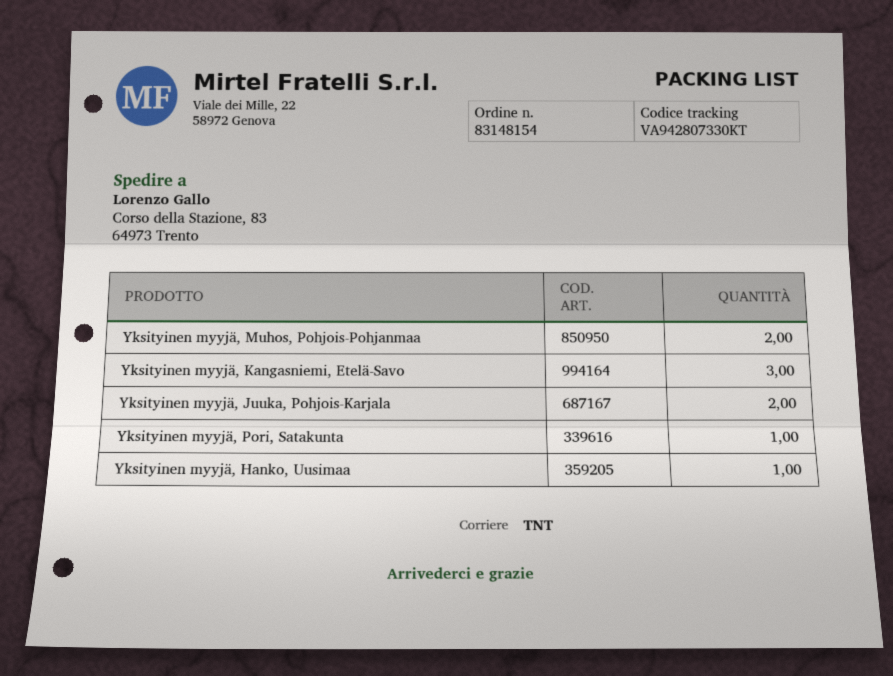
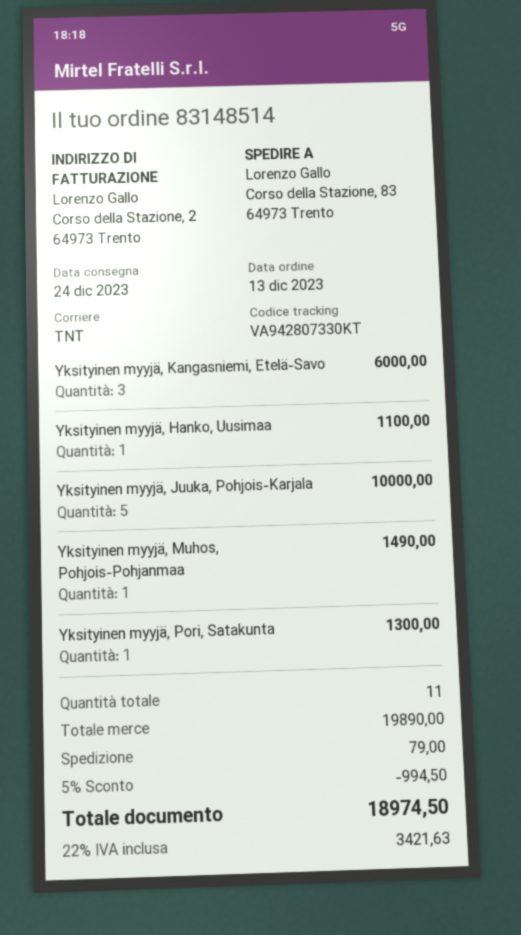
order number: 83148154 -> 83148514
Yksityinen myyjä, Muhos, Pohjois-Pohjanmaa: 2 -> 1
Yksityinen myyjä, Juuka, Pohjois-Karjala: 2 -> 5

